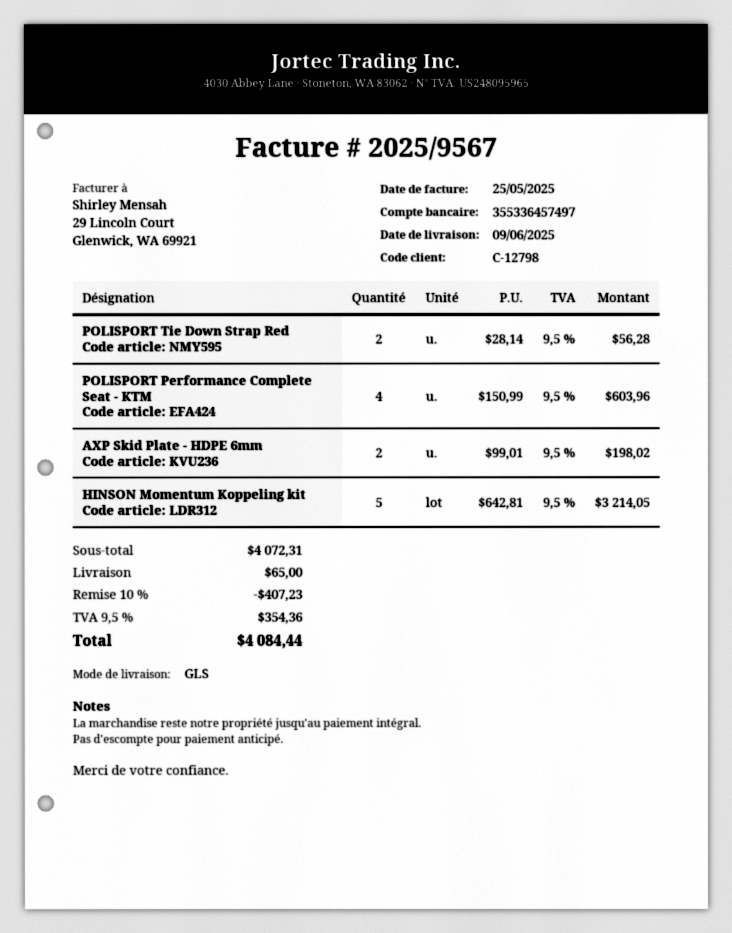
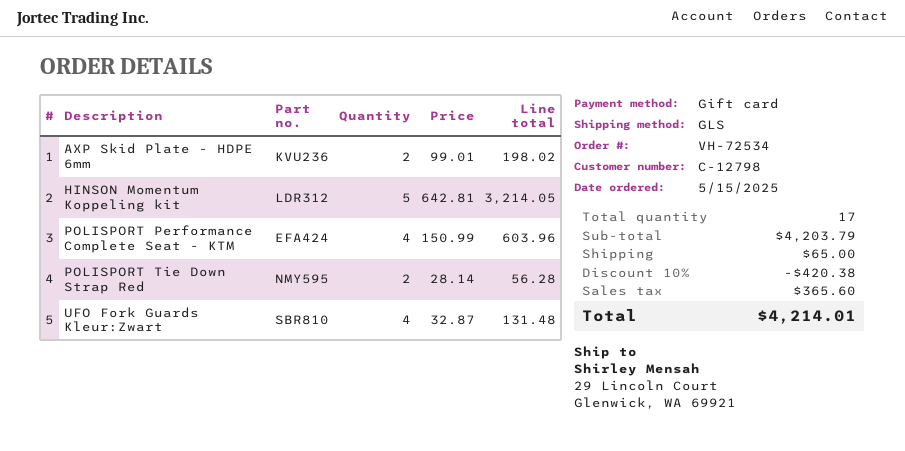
UFO Fork Guards Kleur:Zwart: none -> 4 x 32.87 = 131.48
subtotal: 4072.31 -> 4203.79
discount: 10% = 407.23 -> 10% = 420.38
tax: 354.36 -> 365.60
total: 4084.44 -> 4214.01

